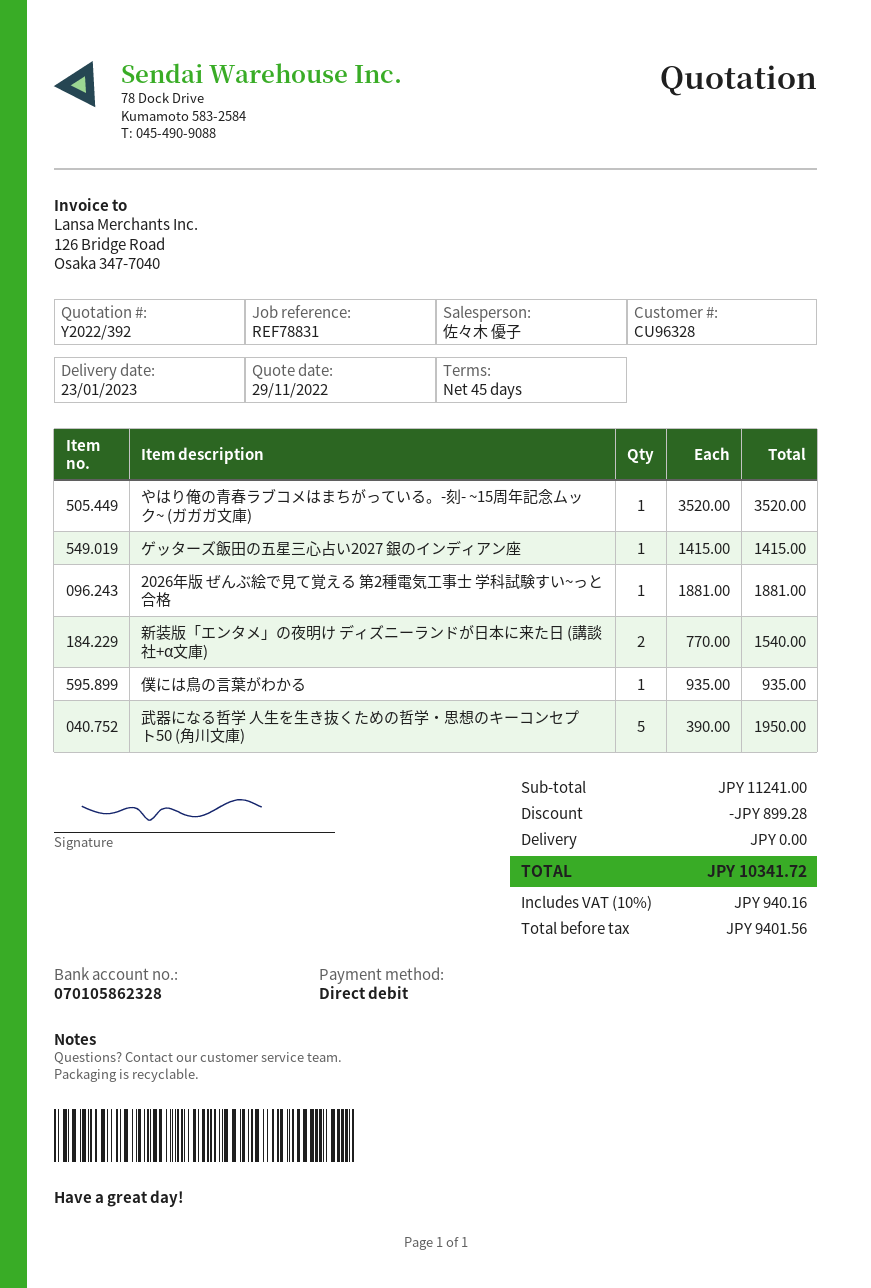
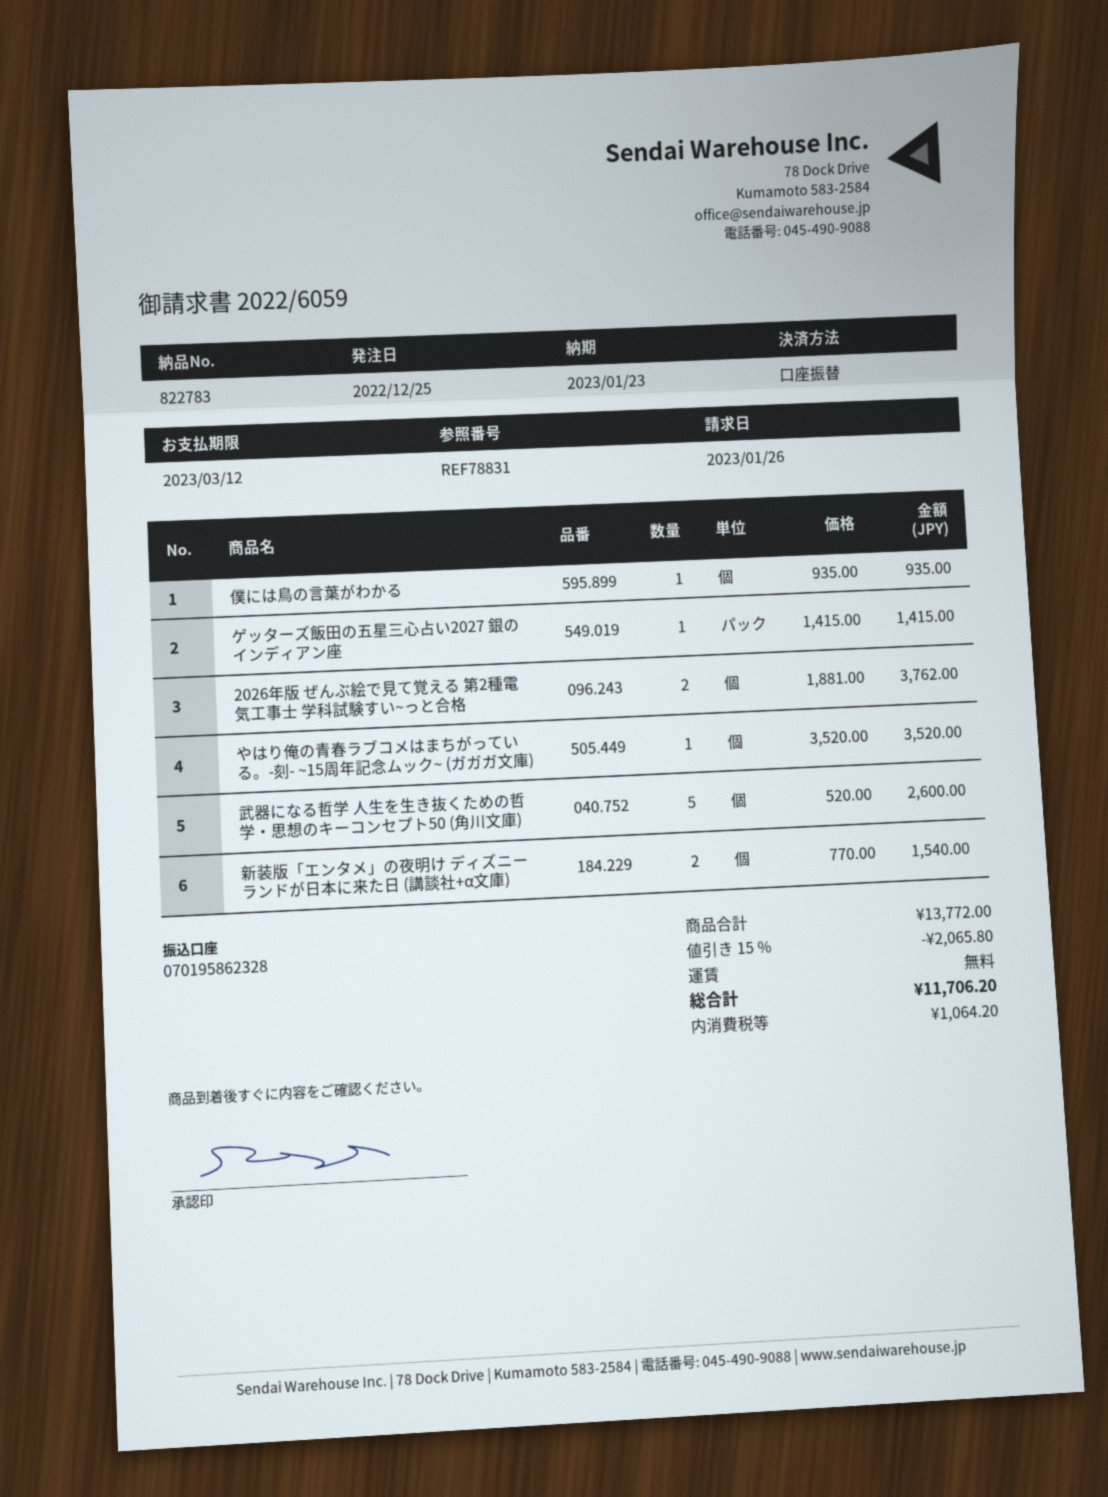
bank account: 070105862328 -> 070195862328
2026年版 ぜんぶ絵で見て覚える 第2種電気工事士 学科試験すい~っと合格: 1 x 1881.00 = 1881.00 -> 2 x 1881.00 = 3762.00
武器になる哲学 人生を生き抜くための哲学・思想のキーコンセプト50 (角川文庫): 5 x 390.00 = 1950.00 -> 5 x 520.00 = 2600.00
subtotal: 11241.00 -> 13772.00
discount: 899.28 -> 2065.80
tax: 940.16 -> 1064.20
total: 10341.72 -> 11706.20

